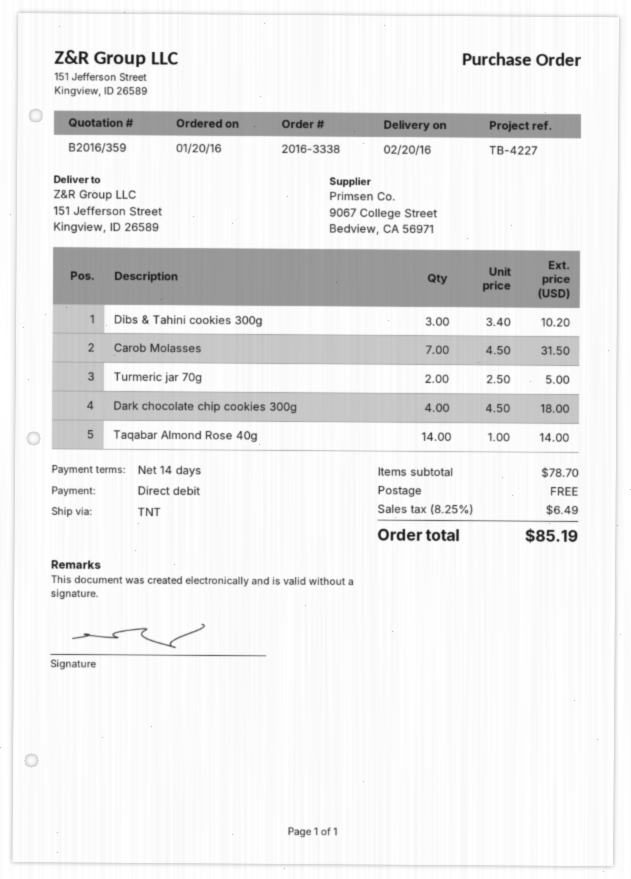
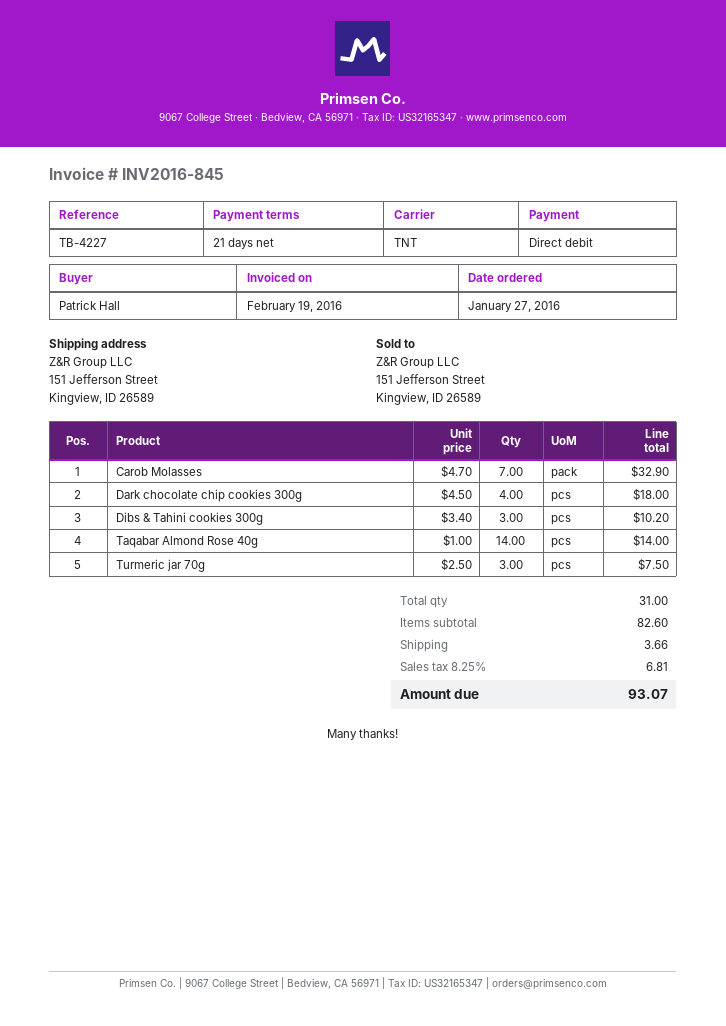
order date: 2016-01-20 -> 2016-01-27
payment terms: 14 days -> 21 days
Carob Molasses: 7 x 4.50 = 31.50 -> 7 x 4.70 = 32.90
Turmeric jar 70g: 2 x 2.50 = 5.00 -> 3 x 2.50 = 7.50
subtotal: 78.70 -> 82.60
shipping: 0.00 -> 3.66
tax: 8.25% = 6.49 -> 8.25% = 6.81
total: 85.19 -> 93.07

